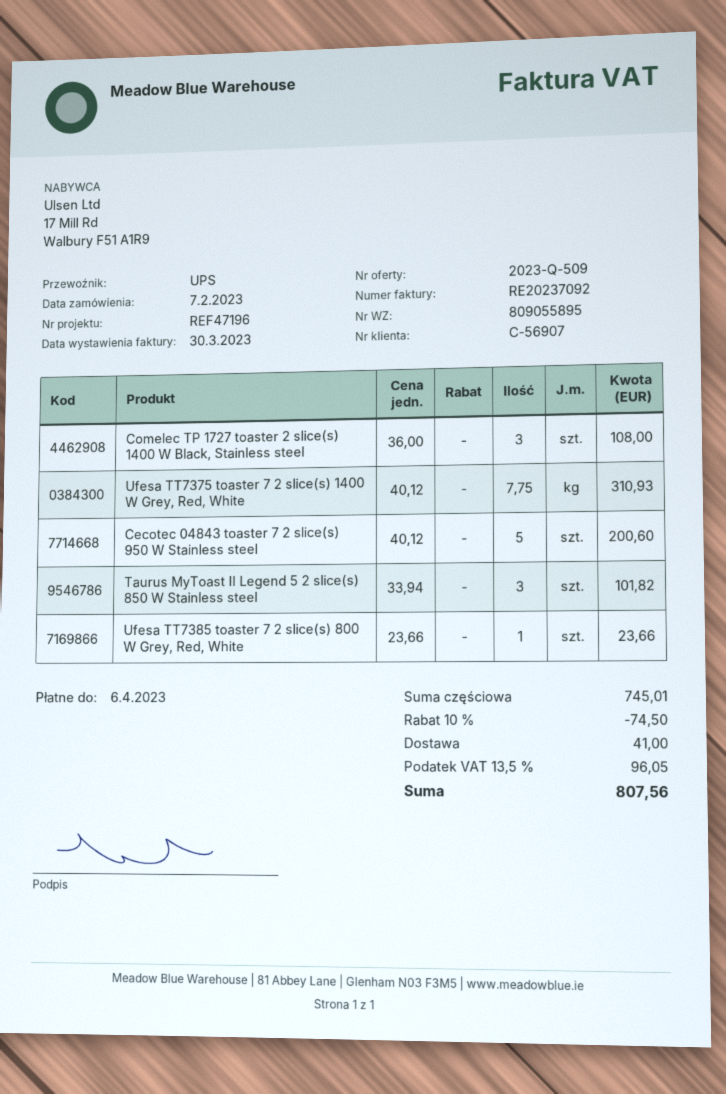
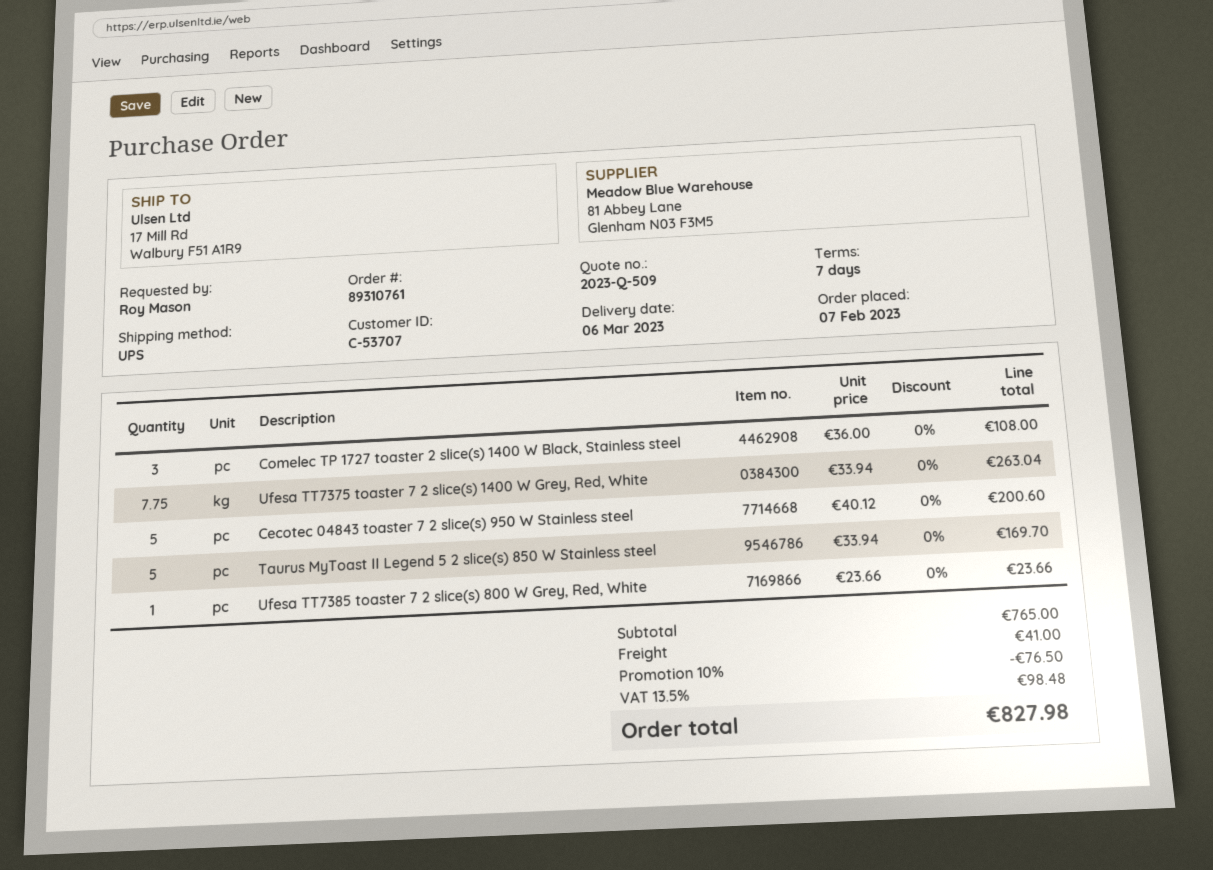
customer number: C-56907 -> C-53707
Ufesa TT7375 toaster 7 2 slice(s) 1400 W Grey, Red, White: 7.75 x 40.12 = 310.93 -> 7.75 x 33.94 = 263.04
Taurus MyToast II Legend 5 2 slice(s) 850 W Stainless steel: 3 x 33.94 = 101.82 -> 5 x 33.94 = 169.70
subtotal: 745.01 -> 765.00
discount: 10% = 74.50 -> 10% = 76.50
tax: 13.5% = 96.05 -> 13.5% = 98.48
total: 807.56 -> 827.98

